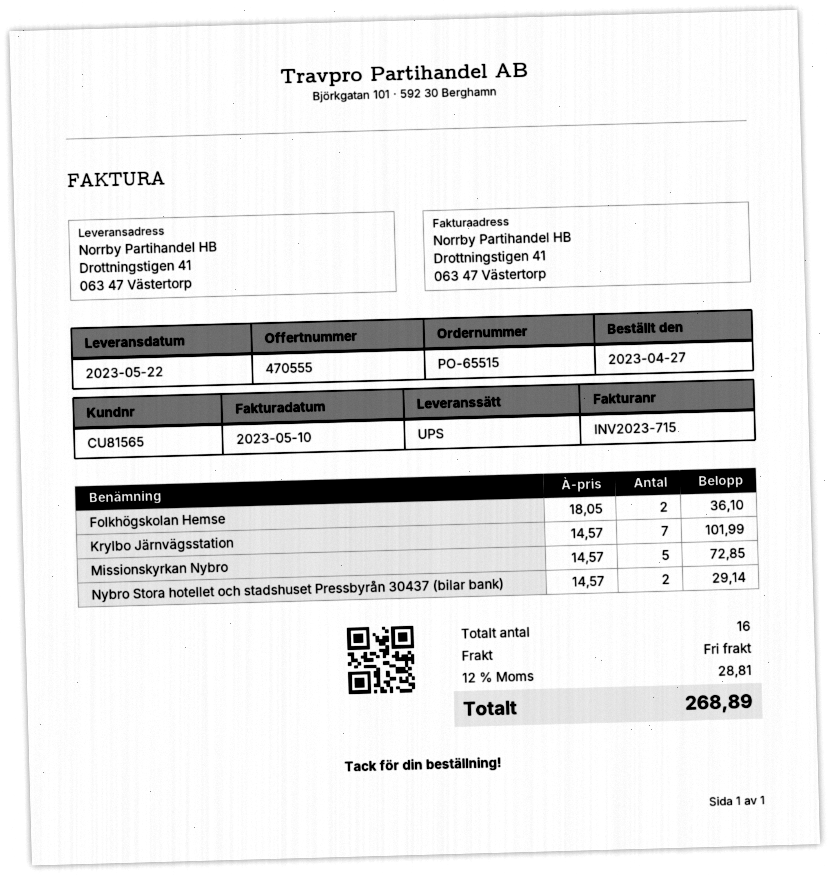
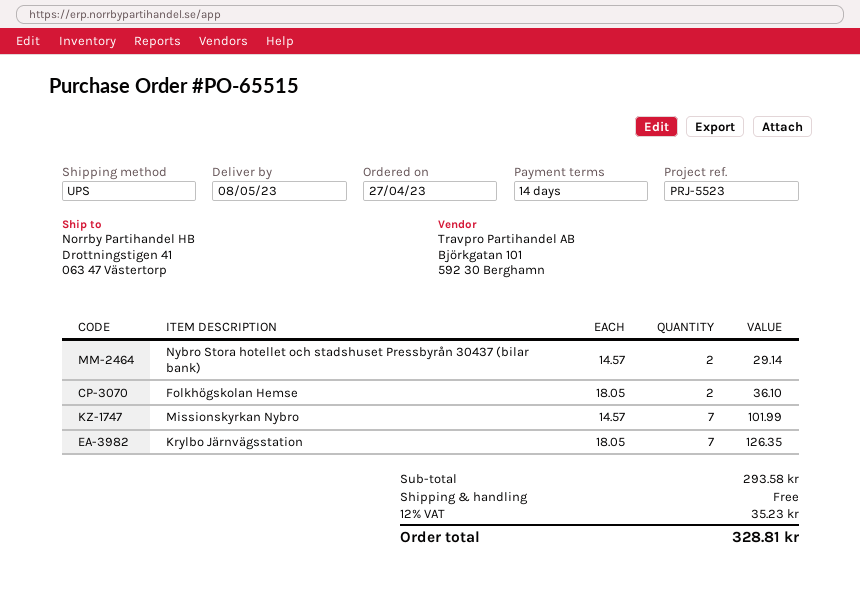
delivery date: 2023-05-22 -> 2023-05-08
Krylbo Järnvägsstation: 7 x 14.57 = 101.99 -> 7 x 18.05 = 126.35
Missionskyrkan Nybro: 5 x 14.57 = 72.85 -> 7 x 14.57 = 101.99
tax: 12% = 28.81 -> 12% = 35.23
total: 268.89 -> 328.81

